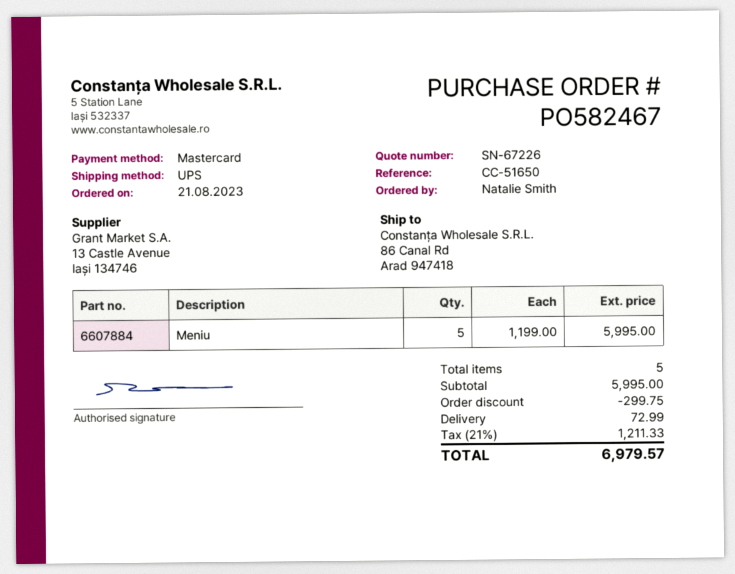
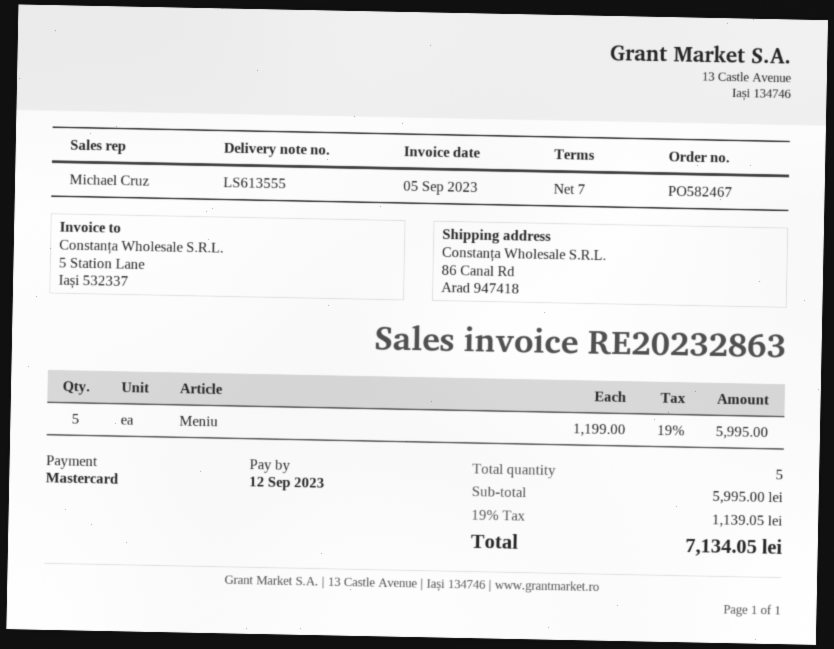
discount: 299.75 -> none
shipping: 72.99 -> none
tax: 21% = 1211.33 -> 19% = 1139.05
total: 6979.57 -> 7134.05

